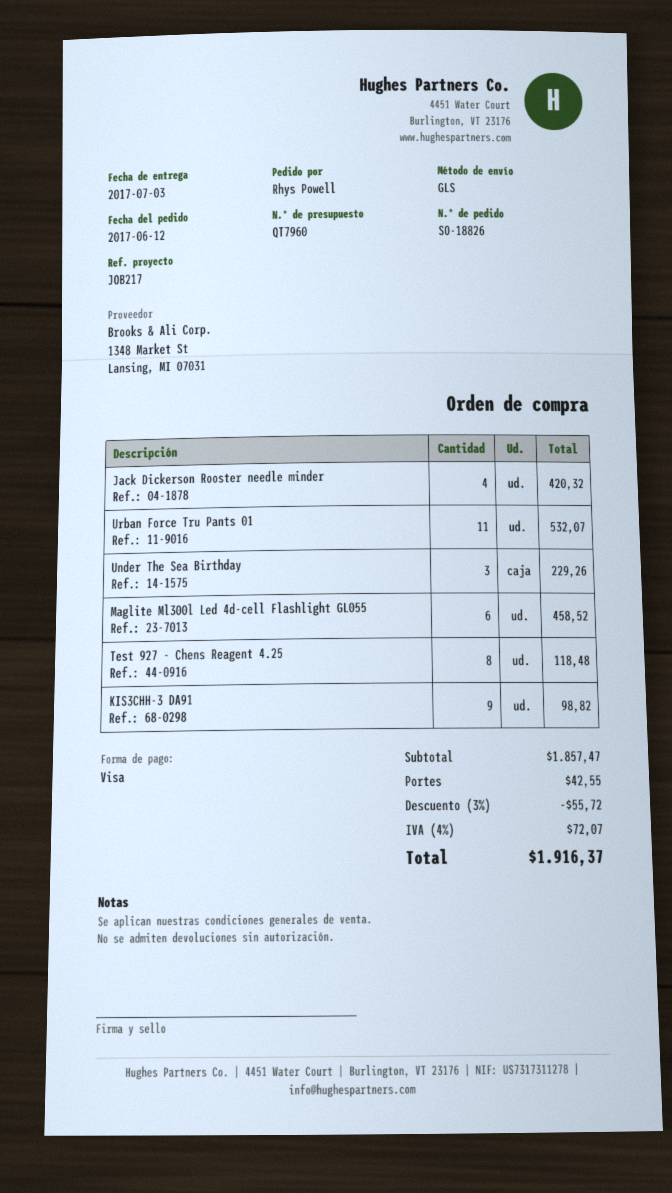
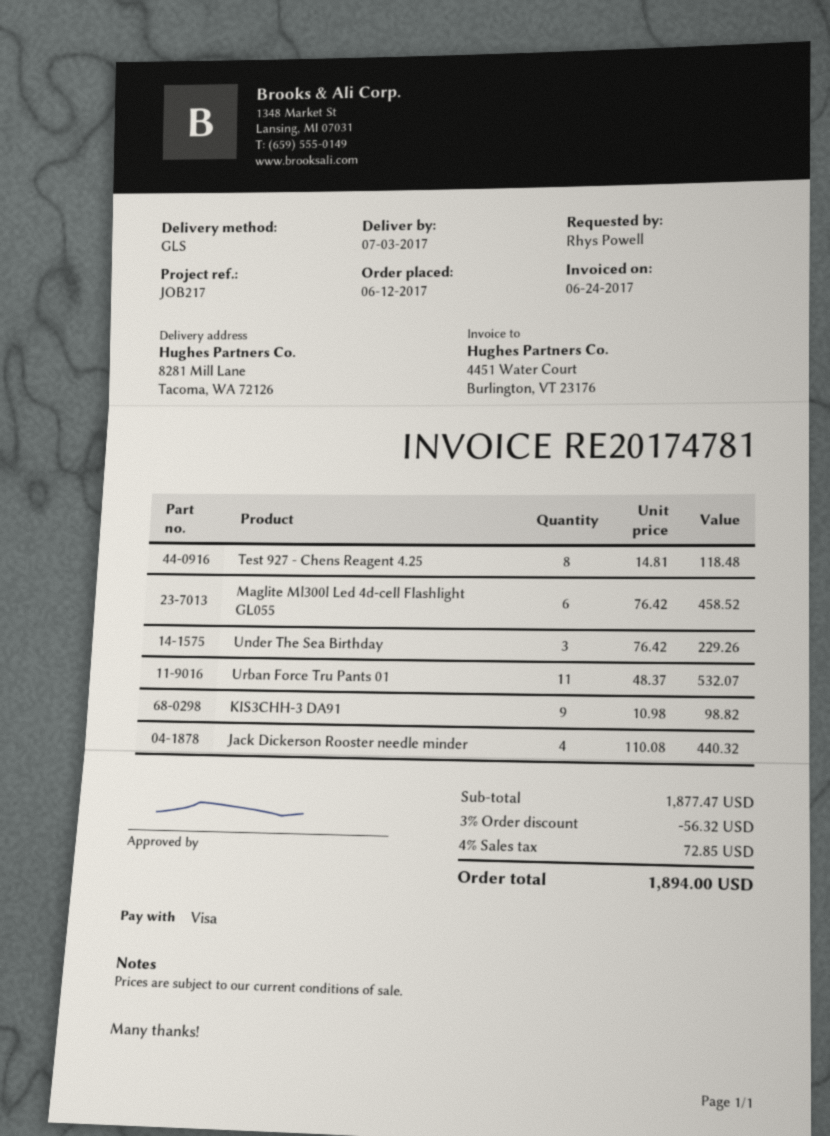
Jack Dickerson Rooster needle minder: 4 for 420.32 -> 4 for 440.32
subtotal: 1857.47 -> 1877.47
discount: 3% = 55.72 -> 3% = 56.32
shipping: 42.55 -> none
tax: 4% = 72.07 -> 4% = 72.85
total: 1916.37 -> 1894.00

